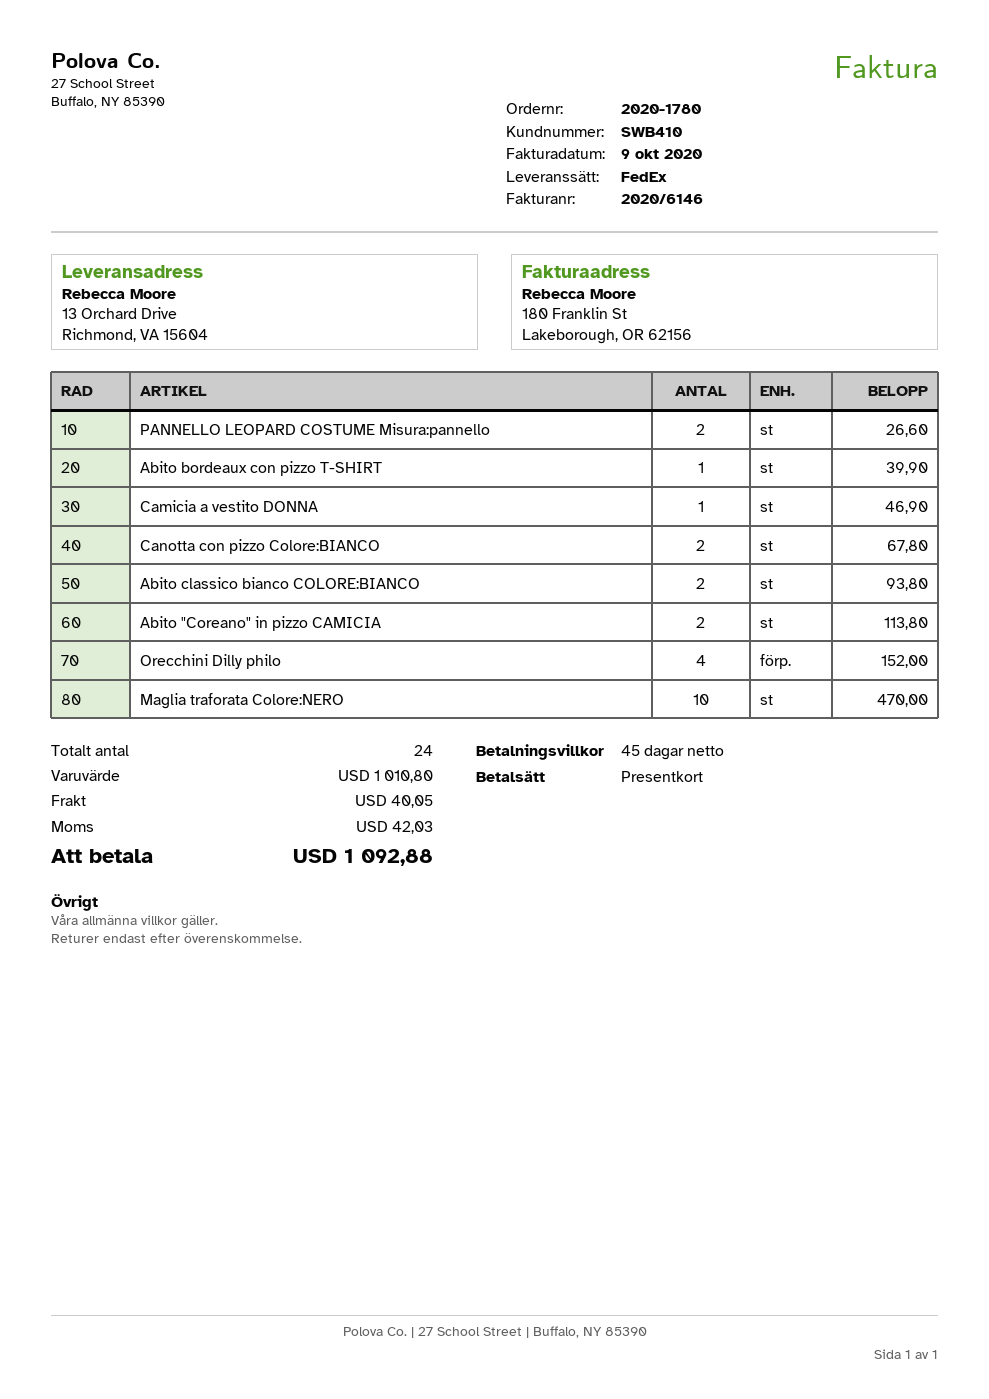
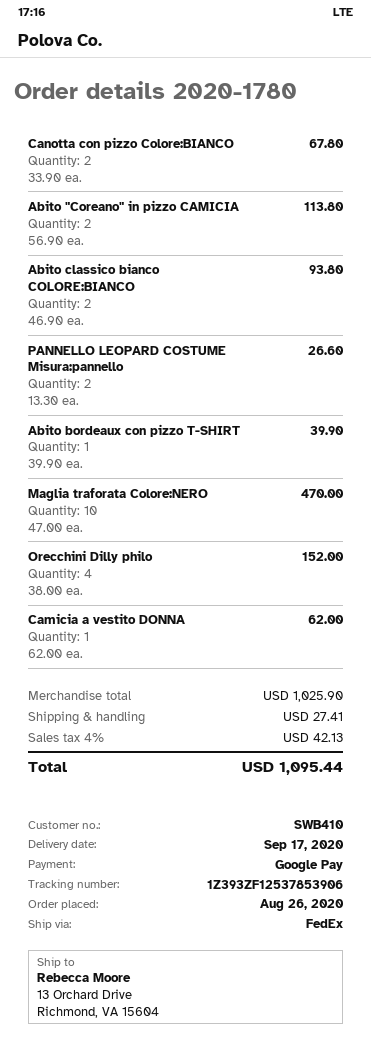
payment method: gift card -> Google Pay
Camicia a vestito DONNA: 1 for 46.90 -> 1 for 62.00
subtotal: 1010.80 -> 1025.90
shipping: 40.05 -> 27.41
tax: 42.03 -> 42.13
total: 1092.88 -> 1095.44

